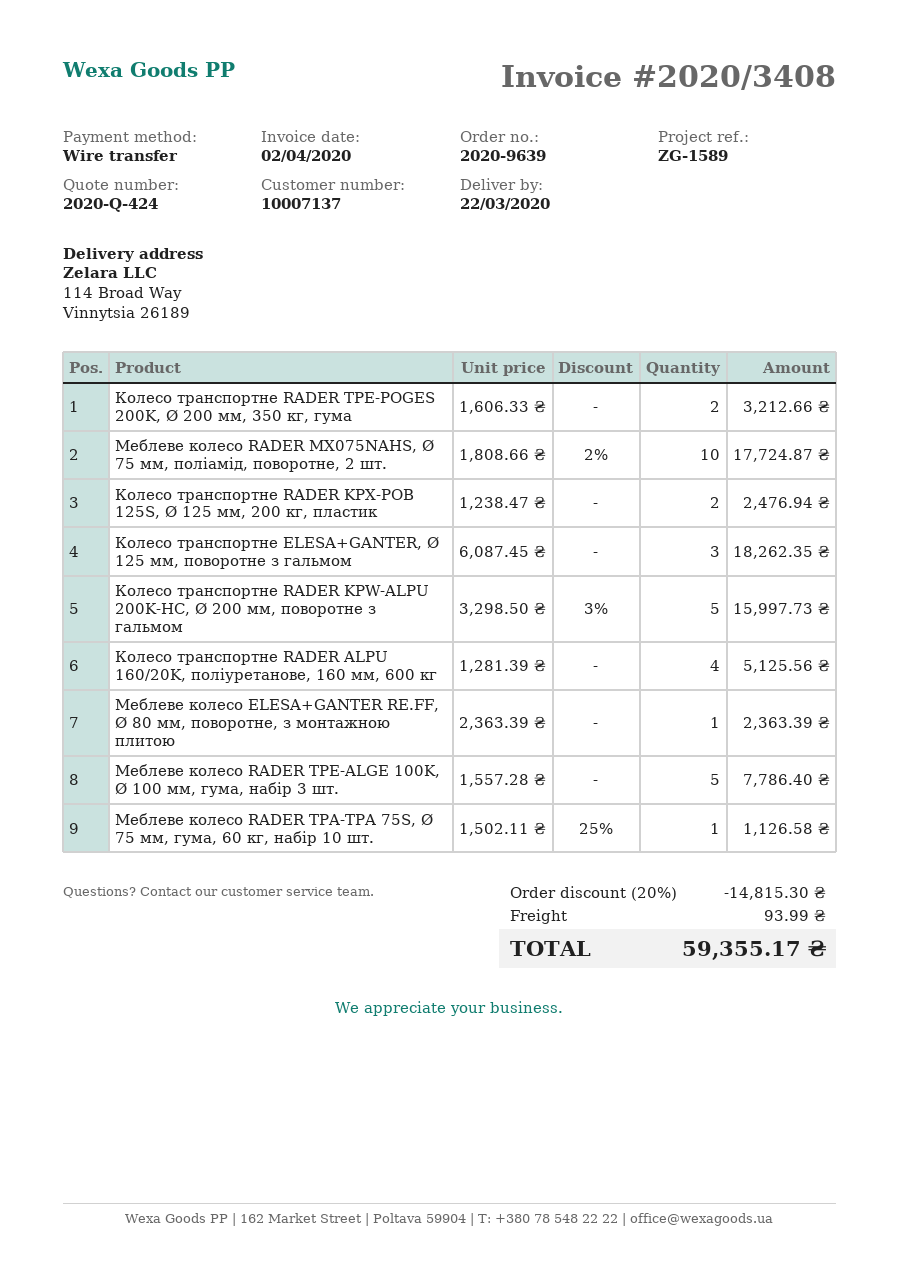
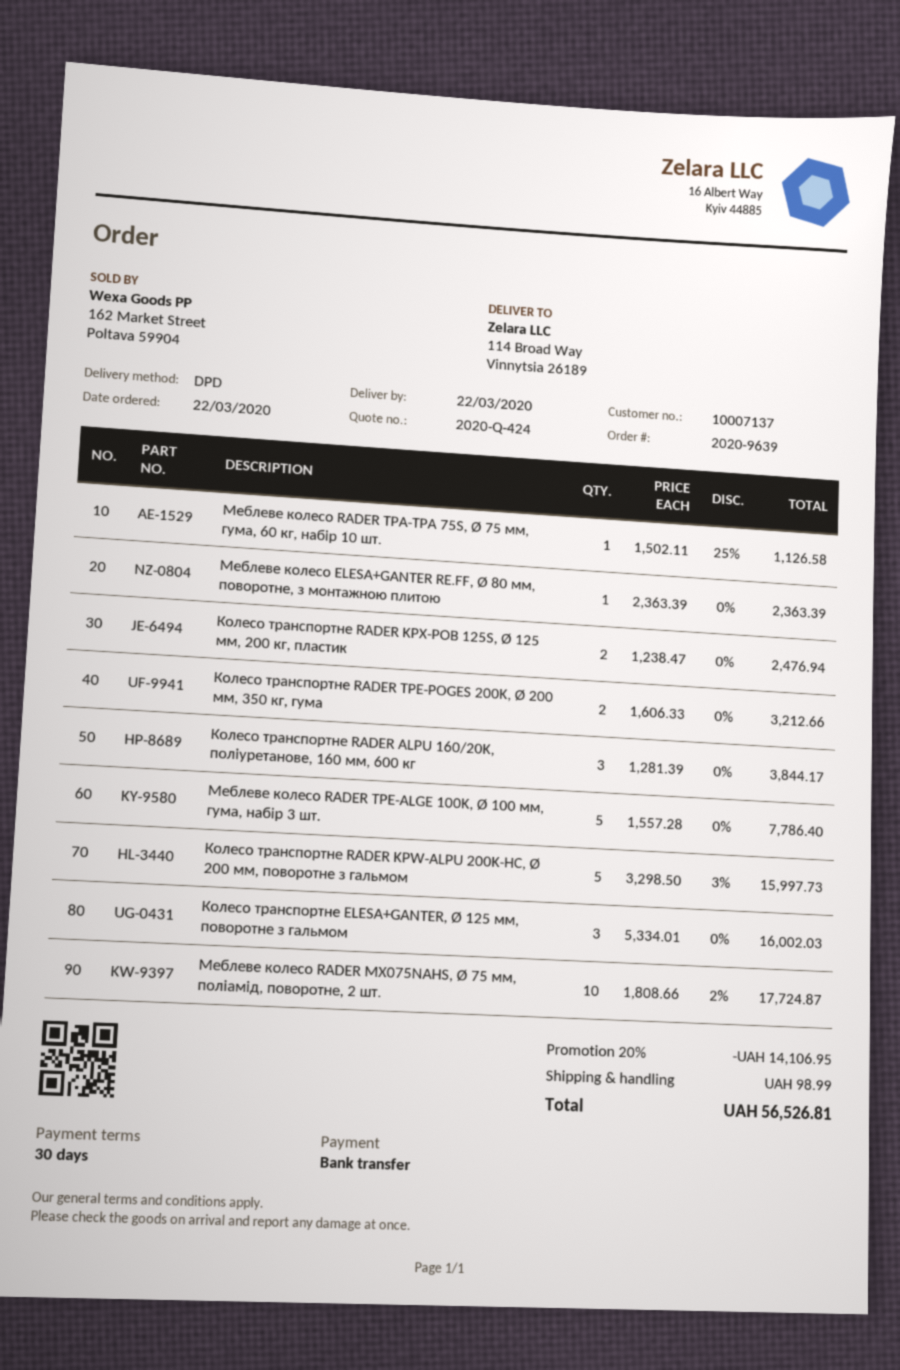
Колесо транспортне ELESA+GANTER, Ø 125 мм, поворотне з гальмом: 3 x 6087.45 = 18262.35 -> 3 x 5334.01 = 16002.03
Колесо транспортне RADER ALPU 160/20K, поліуретанове, 160 мм, 600 кг: 4 x 1281.39 = 5125.56 -> 3 x 1281.39 = 3844.17
discount: 20% = 14815.30 -> 20% = 14106.95
shipping: 93.99 -> 98.99
total: 59355.17 -> 56526.81

